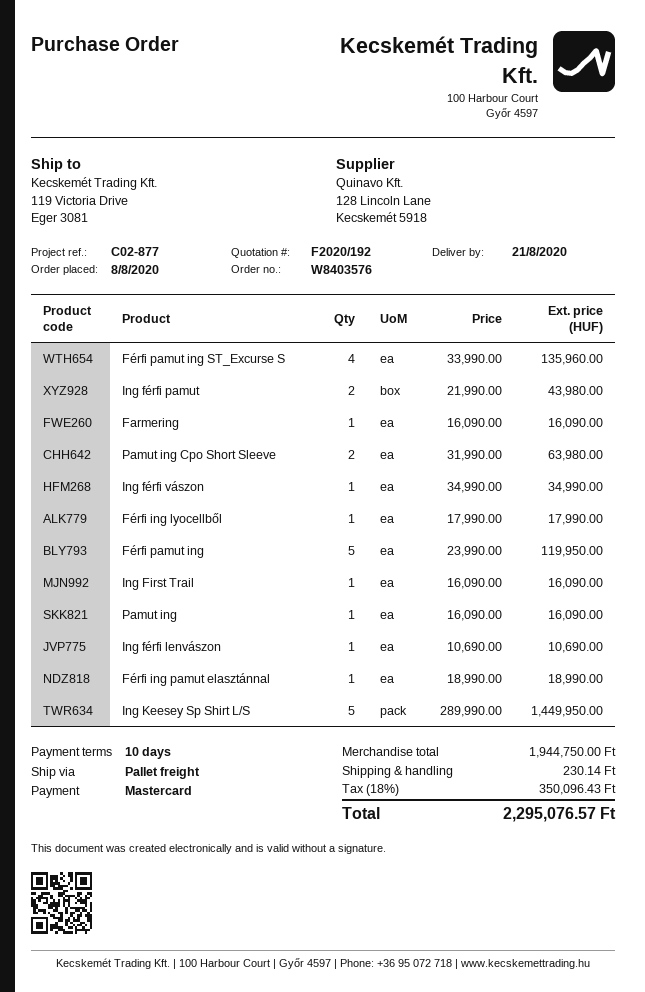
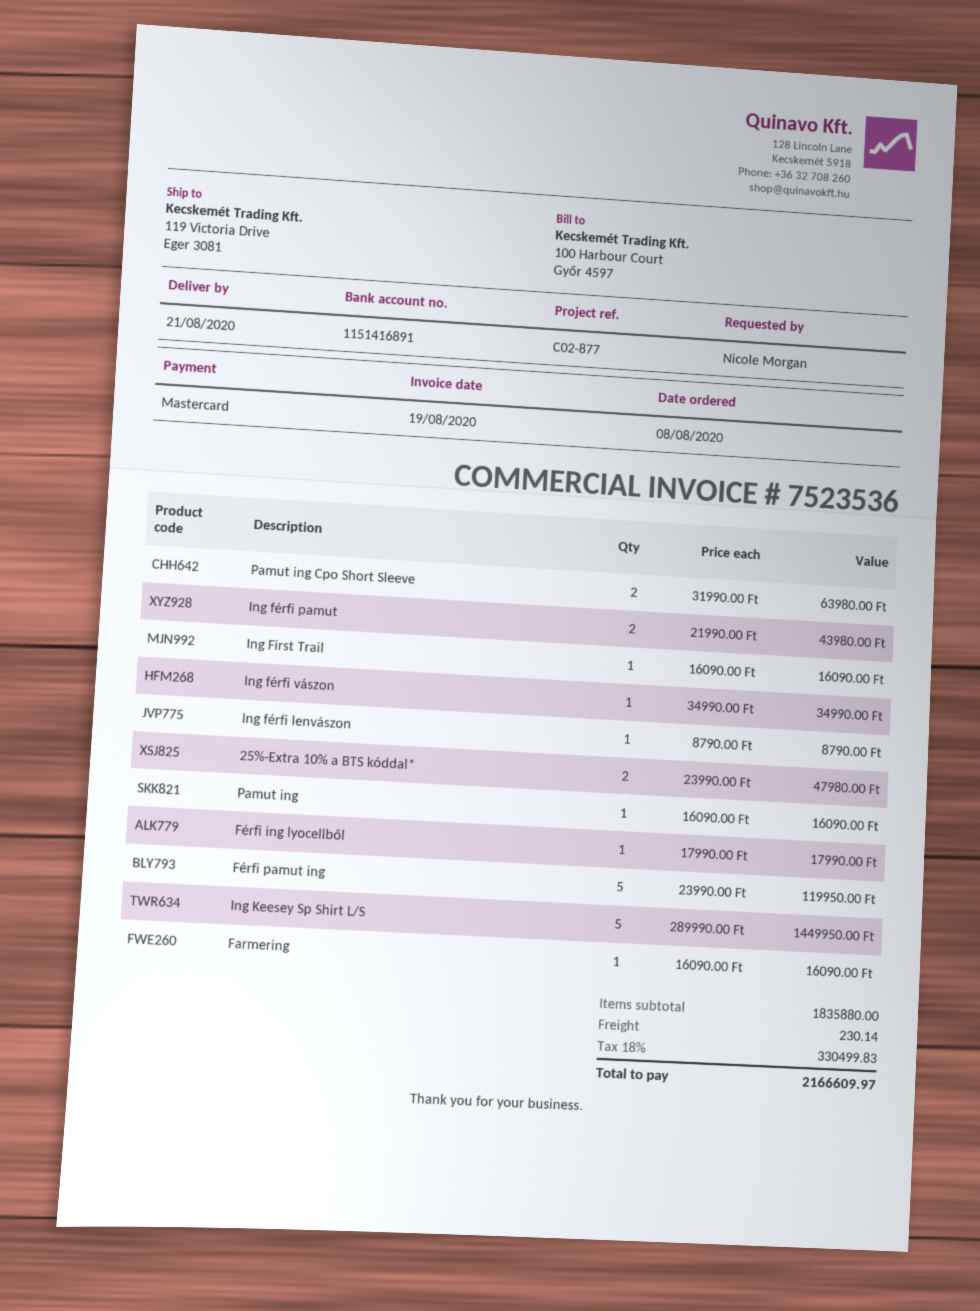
Férfi pamut ing ST_Excurse S: 4 x 33990.00 = 135960.00 -> none
Ing férfi lenvászon: 1 x 10690.00 = 10690.00 -> 1 x 8790.00 = 8790.00
Férfi ing pamut elasztánnal: 1 x 18990.00 = 18990.00 -> none
25%-Extra 10% a BTS kóddal*: none -> 2 x 23990.00 = 47980.00
subtotal: 1944750.00 -> 1835880.00
tax: 18% = 350096.43 -> 18% = 330499.83
total: 2295076.57 -> 2166609.97

